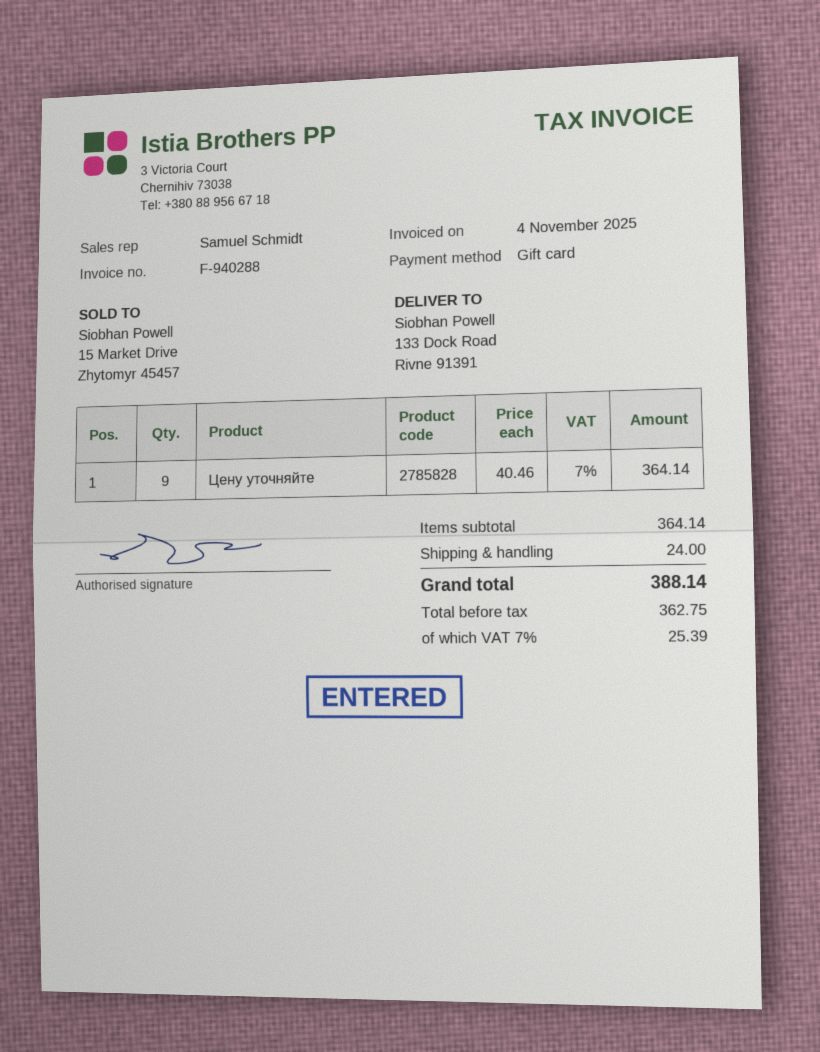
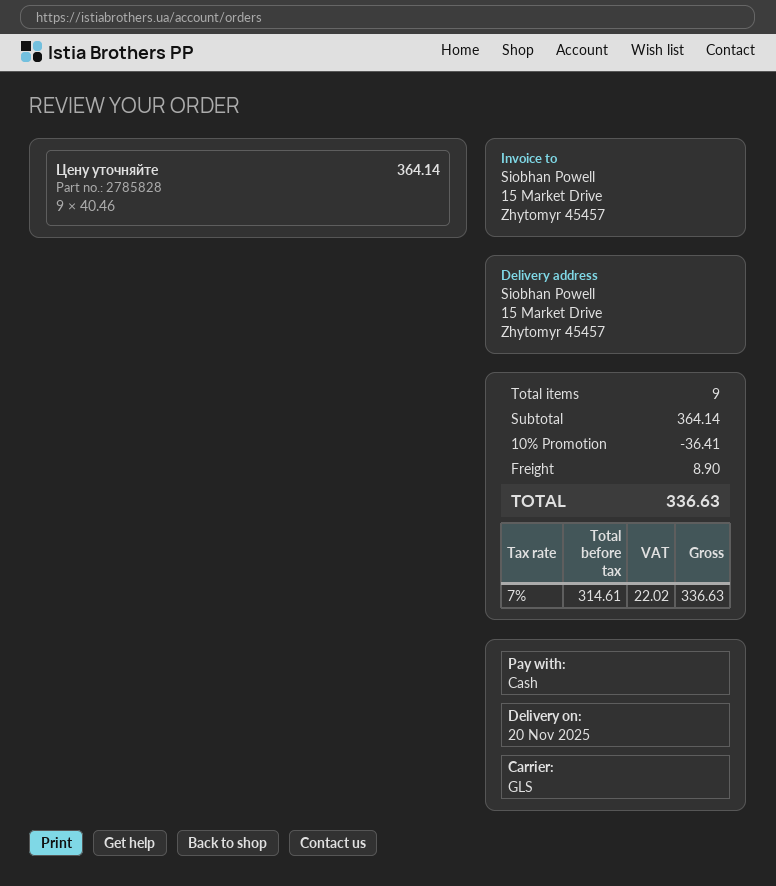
payment method: gift card -> cash
ship to: 133 Dock Road, Rivne 91391 -> 15 Market Drive, Zhytomyr 45457
discount: none -> 10% = 36.41
shipping: 24.00 -> 8.90
net: 362.75 -> 314.61
tax: 7% = 25.39 -> 7% = 22.02
total: 388.14 -> 336.63

